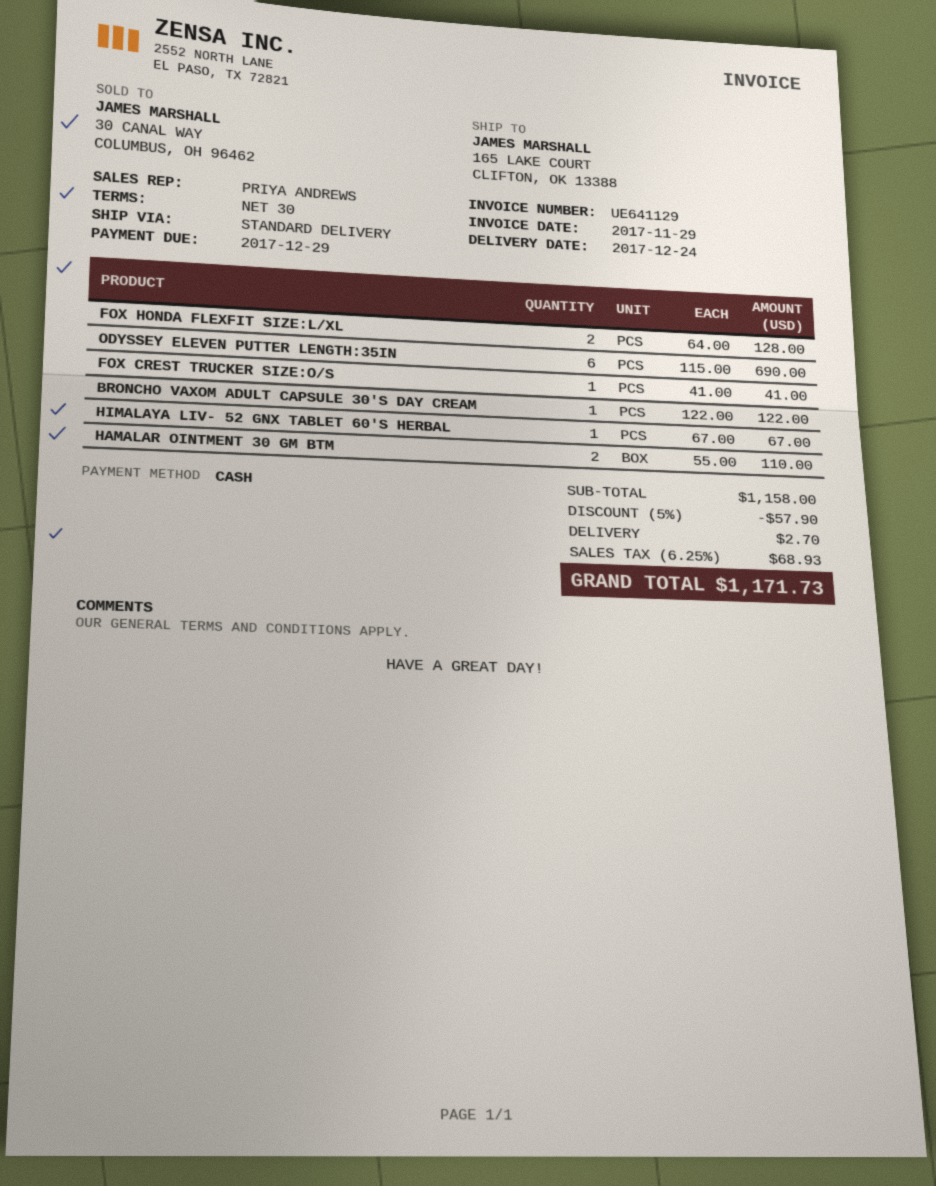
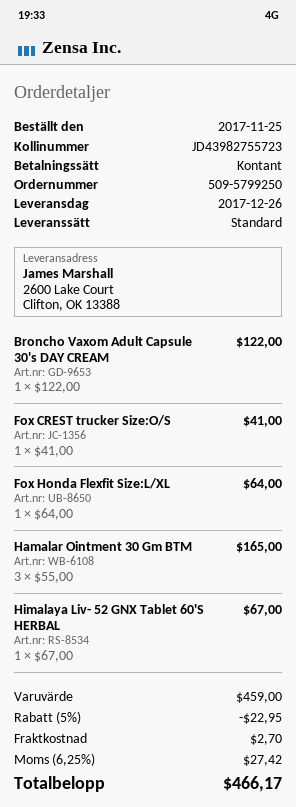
delivery date: 2017-12-24 -> 2017-12-26
ship to: 165 LAKE COURT, CLIFTON, OK 13388 -> 2600 Lake Court, Clifton, OK 13388
FOX HONDA FLEXFIT SIZE:L/XL: 2 x 64.00 = 128.00 -> 1 x 64.00 = 64.00
ODYSSEY ELEVEN PUTTER LENGTH:35IN: 6 x 115.00 = 690.00 -> none
HAMALAR OINTMENT 30 GM BTM: 2 x 55.00 = 110.00 -> 3 x 55.00 = 165.00
subtotal: 1158.00 -> 459.00
discount: 5% = 57.90 -> 5% = 22.95
tax: 6.25% = 68.93 -> 6.25% = 27.42
total: 1171.73 -> 466.17

